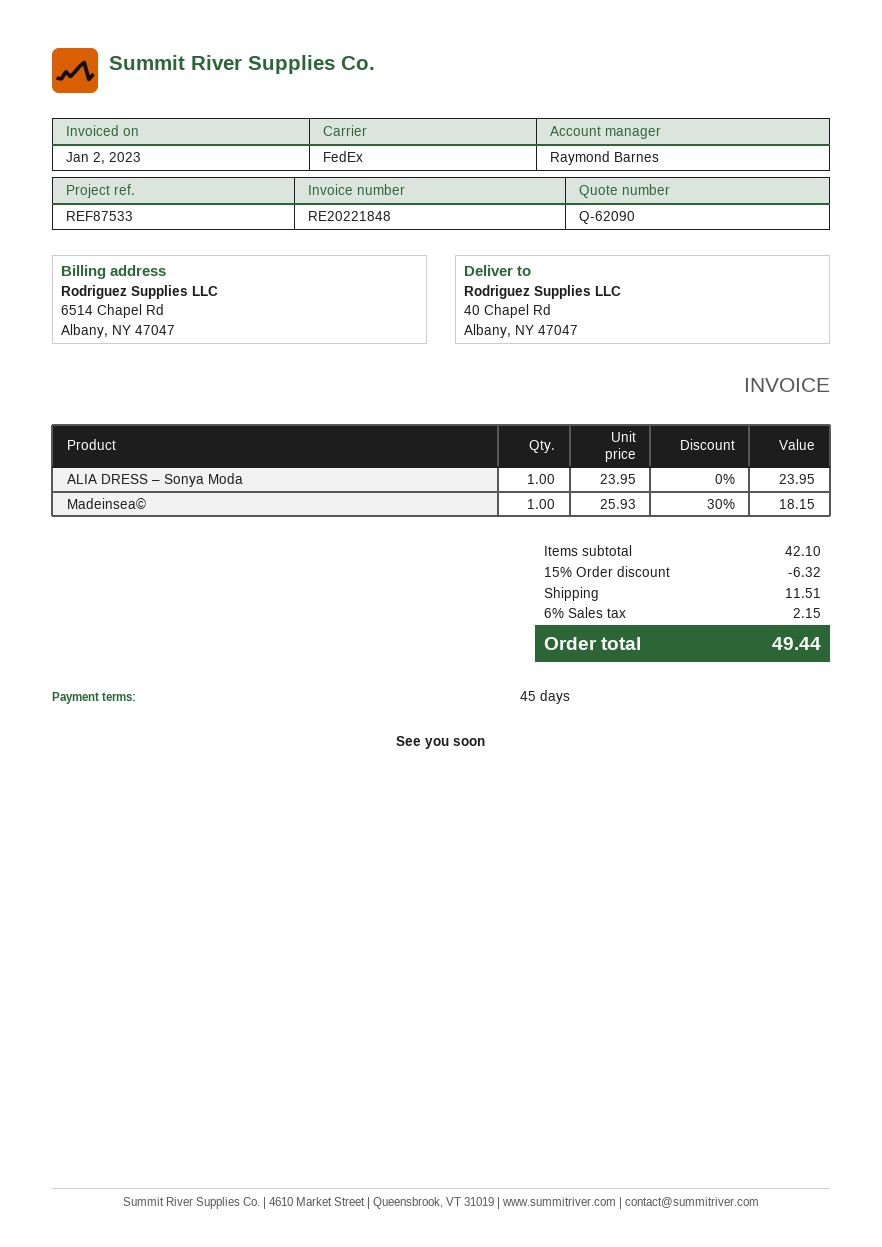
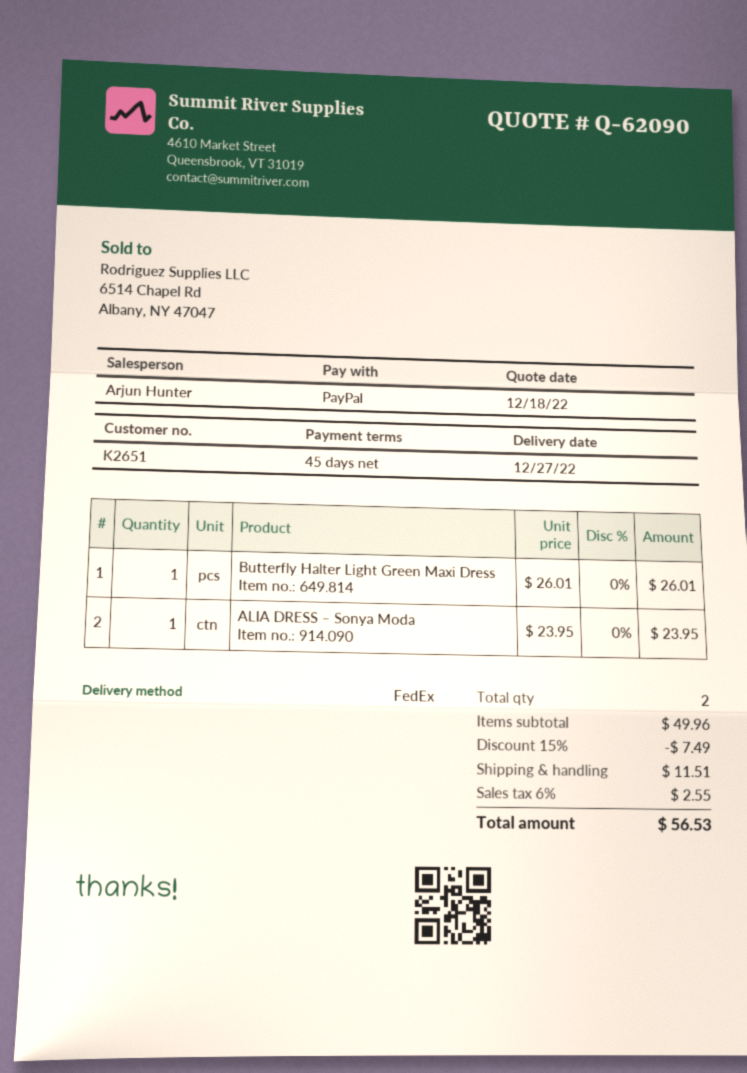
sales rep: Raymond Barnes -> Arjun Hunter
Madeinsea©: 1 x 25.93 - 30% = 18.15 -> none
Butterfly Halter Light Green Maxi Dress: none -> 1 x 26.01 = 26.01
subtotal: 42.10 -> 49.96
discount: 15% = 6.32 -> 15% = 7.49
tax: 6% = 2.15 -> 6% = 2.55
total: 49.44 -> 56.53

